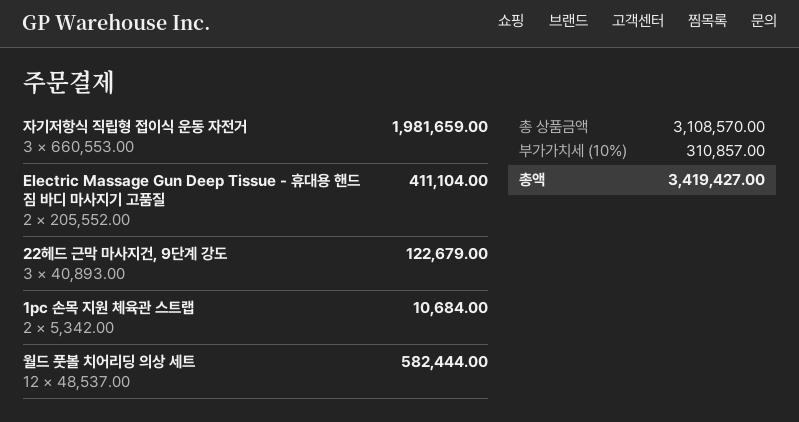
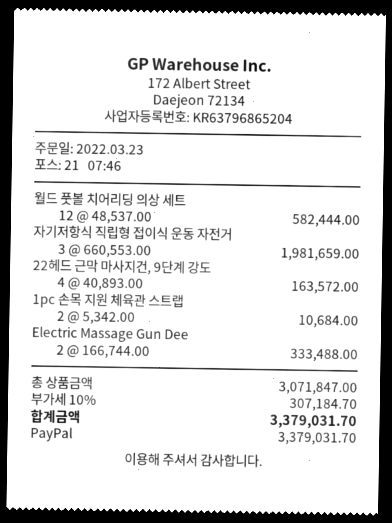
Electric Massage Gun Deep Tissue - 휴대용 핸드 짐 바디 마사지기 고품질: 2 x 205552.00 = 411104.00 -> 2 x 166744.00 = 333488.00
22헤드 근막 마사지건, 9단계 강도: 3 x 40893.00 = 122679.00 -> 4 x 40893.00 = 163572.00
subtotal: 3108570.00 -> 3071847.00
tax: 10% = 310857.00 -> 10% = 307184.70
total: 3419427.00 -> 3379031.70

